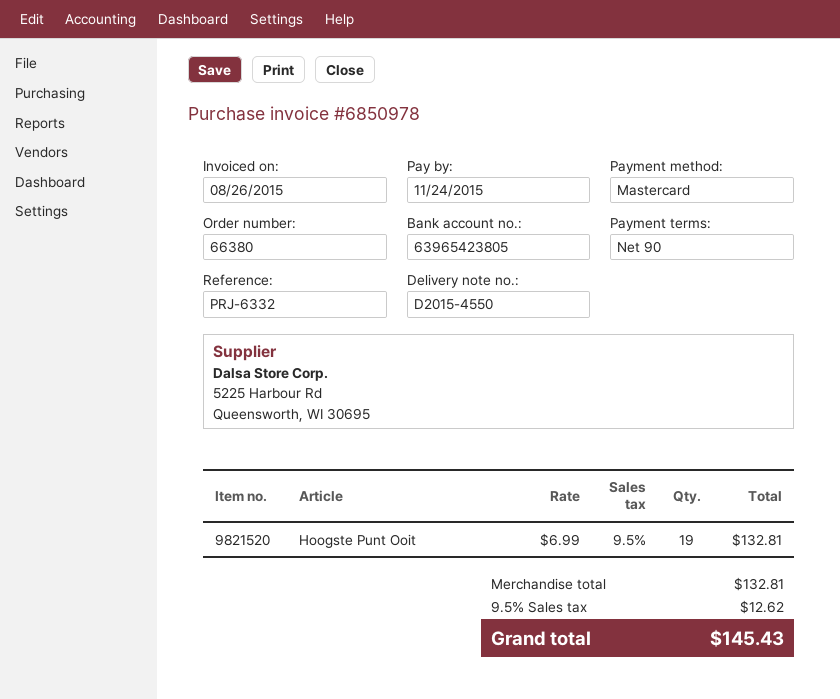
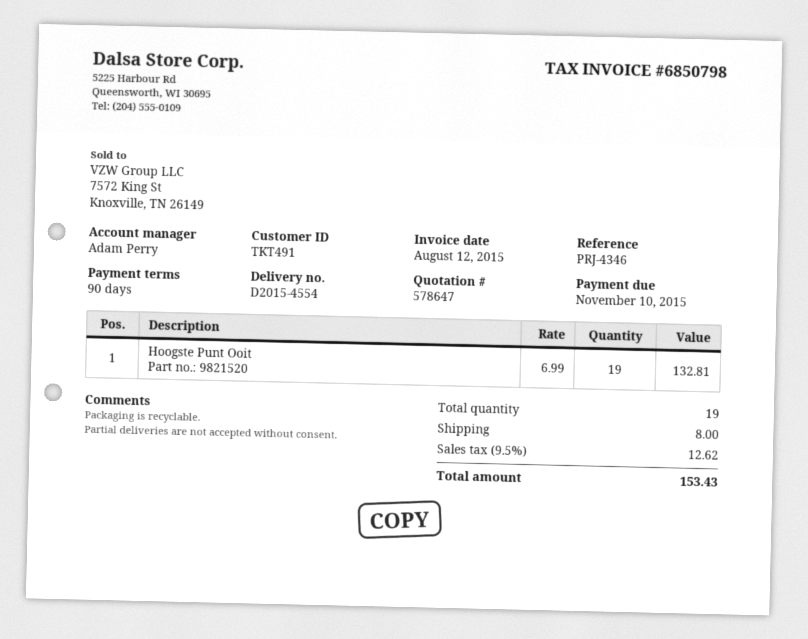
delivery note number: D2015-4550 -> D2015-4554
invoice number: 6850978 -> 6850798
invoice date: 2015-08-26 -> 2015-08-12
due date: 2015-11-24 -> 2015-11-10
reference: PRJ-6332 -> PRJ-4346
shipping: none -> 8.00
total: 145.43 -> 153.43

